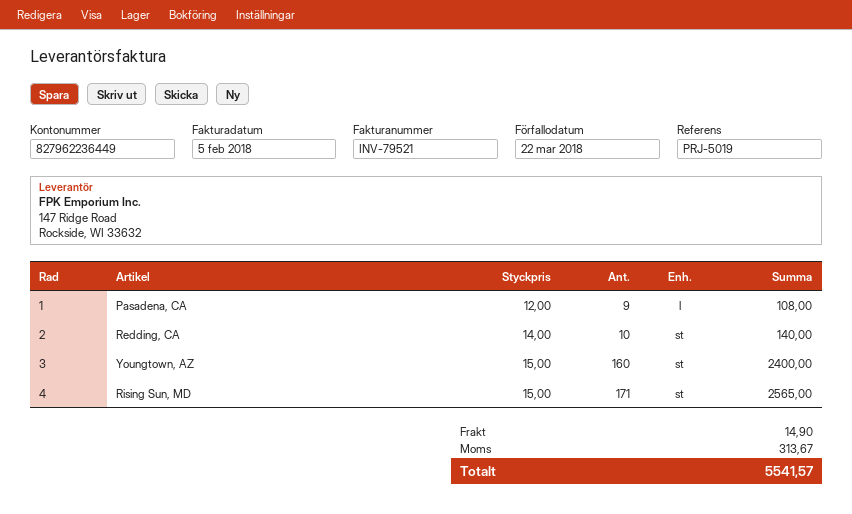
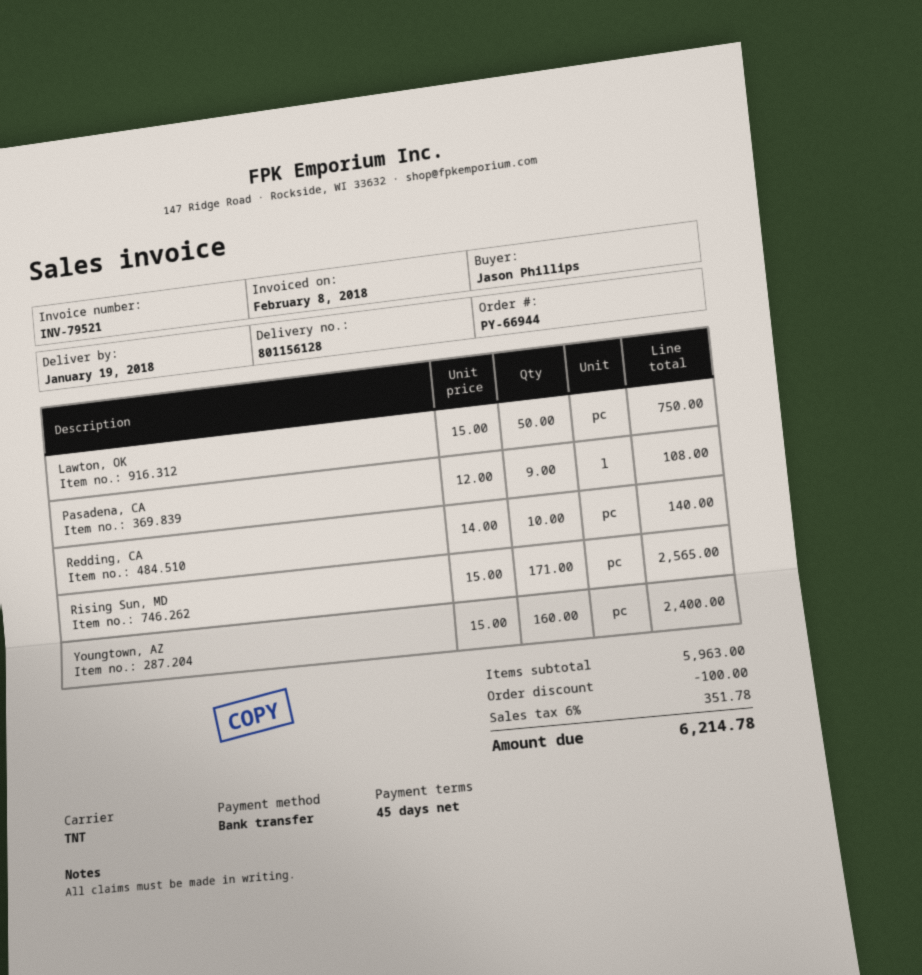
invoice date: 2018-02-05 -> 2018-02-08
Lawton, OK: none -> 50 x 15.00 = 750.00
discount: none -> 100.00
shipping: 14.90 -> none
tax: 313.67 -> 351.78
total: 5541.57 -> 6214.78

